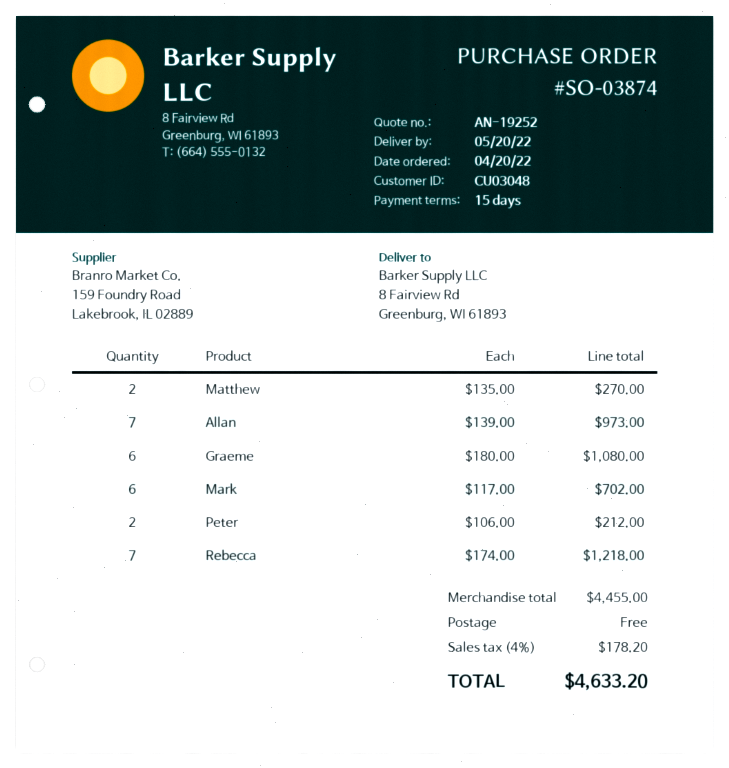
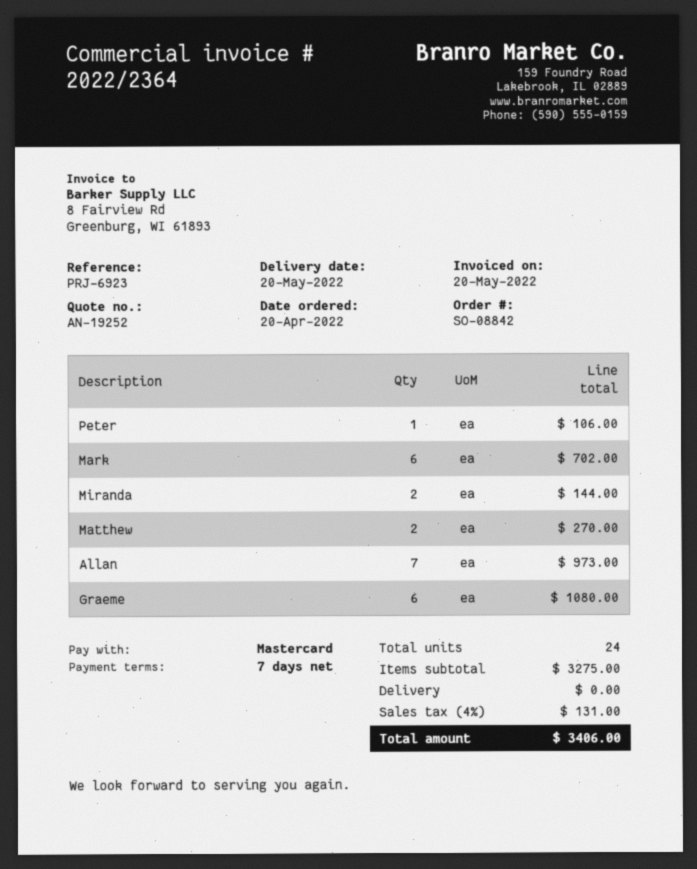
order number: SO-03874 -> SO-08842
payment terms: 15 days -> 7 days
Peter: 2 for 212.00 -> 1 for 106.00
Rebecca: 7 for 1218.00 -> none
Miranda: none -> 2 for 144.00
subtotal: 4455.00 -> 3275.00
tax: 4% = 178.20 -> 4% = 131.00
total: 4633.20 -> 3406.00

